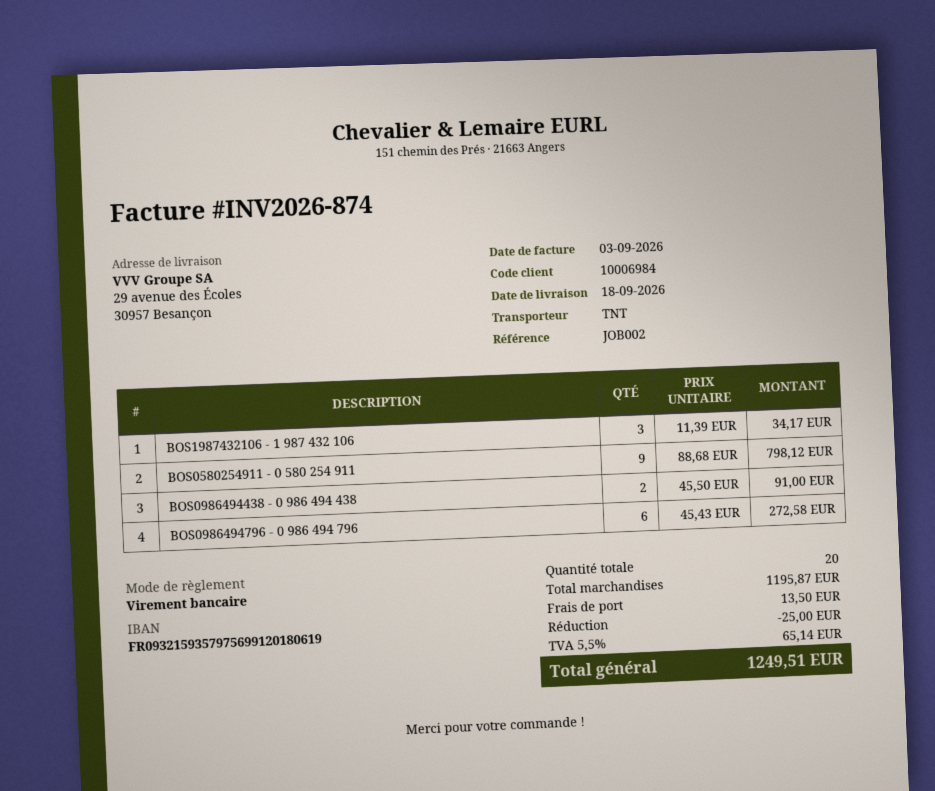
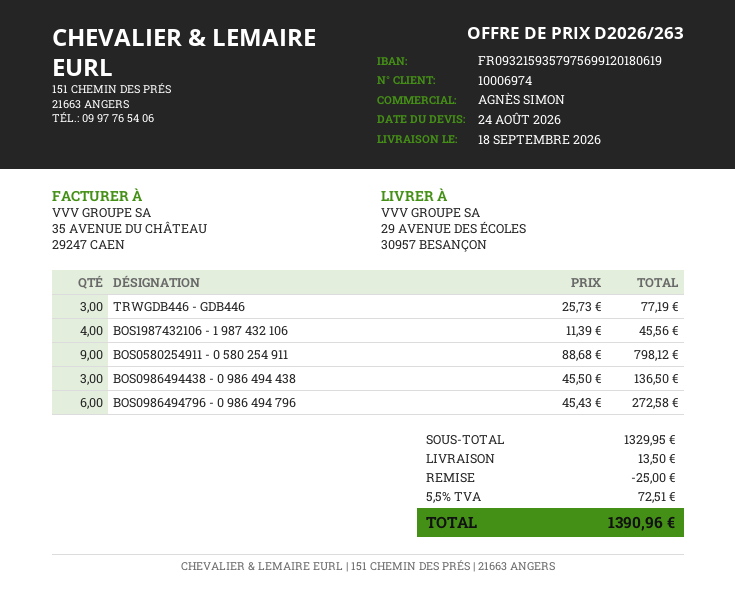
customer number: 10006984 -> 10006974
BOS1987432106 - 1 987 432 106: 3 x 11.39 = 34.17 -> 4 x 11.39 = 45.56
BOS0986494438 - 0 986 494 438: 2 x 45.50 = 91.00 -> 3 x 45.50 = 136.50
TRWGDB446 - GDB446: none -> 3 x 25.73 = 77.19
subtotal: 1195.87 -> 1329.95
tax: 5.5% = 65.14 -> 5.5% = 72.51
total: 1249.51 -> 1390.96

